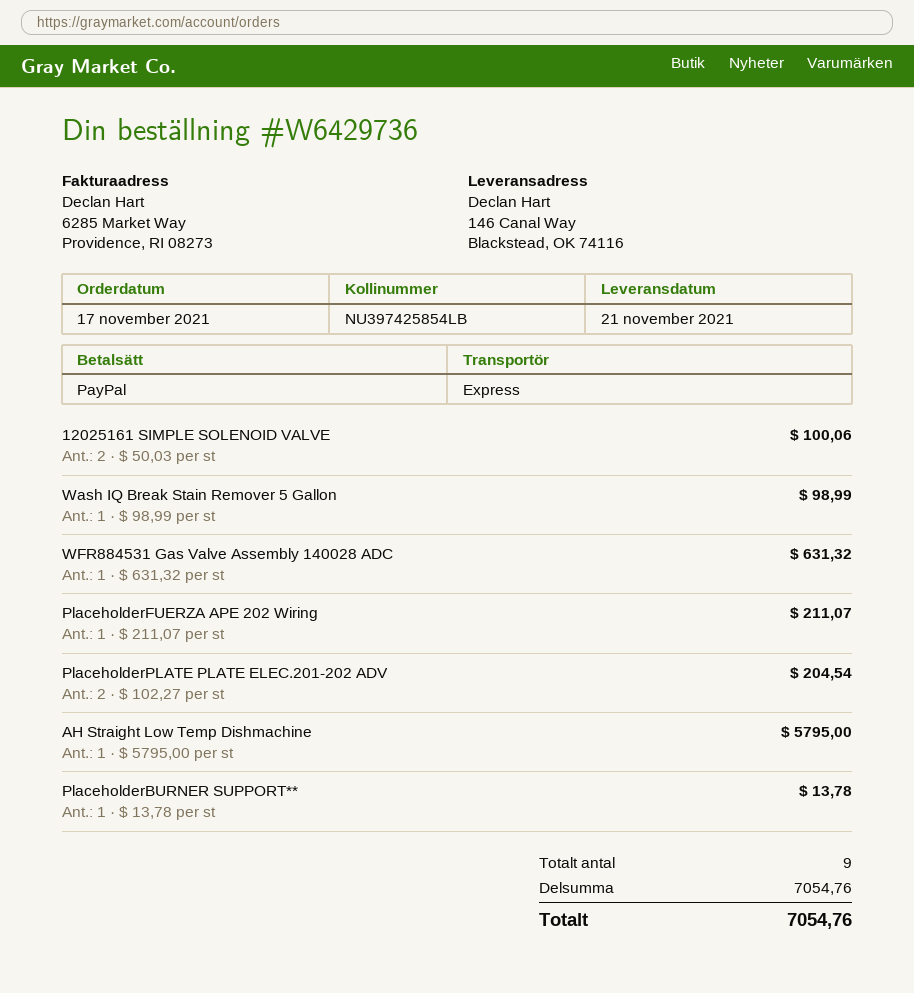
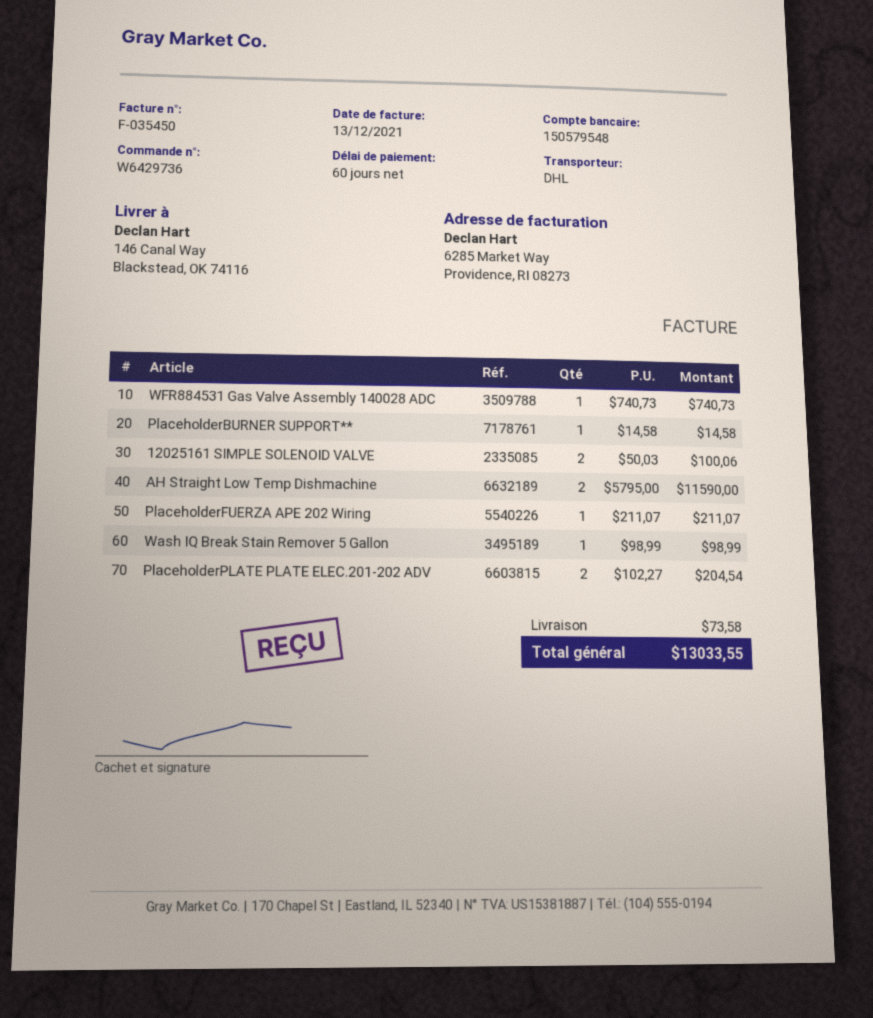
shipping method: express -> DHL
WFR884531 Gas Valve Assembly 140028 ADC: 1 x 631.32 = 631.32 -> 1 x 740.73 = 740.73
AH Straight Low Temp Dishmachine: 1 x 5795.00 = 5795.00 -> 2 x 5795.00 = 11590.00
PlaceholderBURNER SUPPORT**: 1 x 13.78 = 13.78 -> 1 x 14.58 = 14.58
shipping: none -> 73.58
total: 7054.76 -> 13033.55

